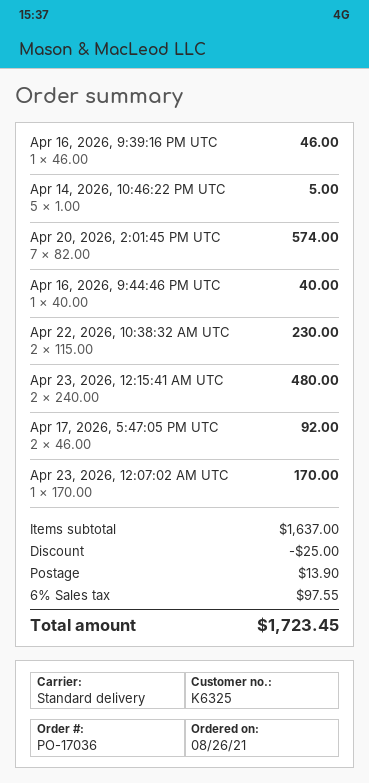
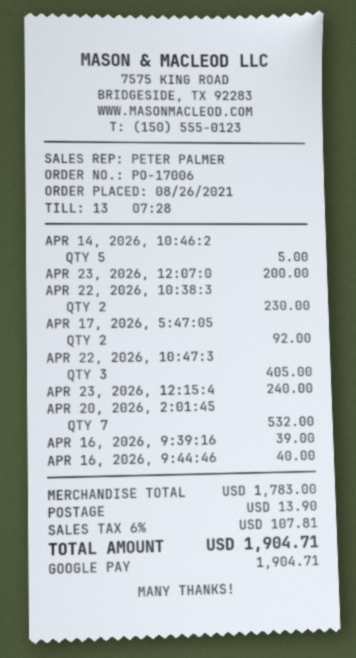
order number: PO-17036 -> PO-17006
Apr 16, 2026, 9:39:16 PM UTC: 1 for 46.00 -> 1 for 39.00
Apr 20, 2026, 2:01:45 PM UTC: 7 for 574.00 -> 7 for 532.00
Apr 23, 2026, 12:15:41 AM UTC: 2 for 480.00 -> 1 for 240.00
Apr 23, 2026, 12:07:02 AM UTC: 1 for 170.00 -> 1 for 200.00
APR 22, 2026, 10:47:3: none -> 3 for 405.00
subtotal: 1637.00 -> 1783.00
discount: 25.00 -> none
tax: 6% = 97.55 -> 6% = 107.81
total: 1723.45 -> 1904.71

